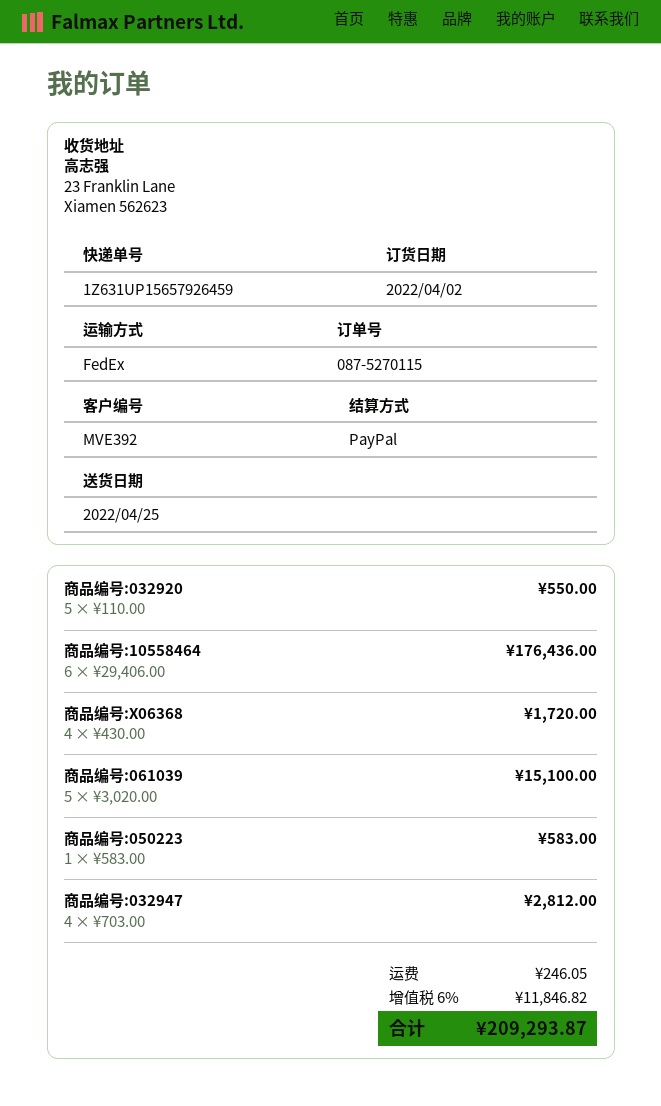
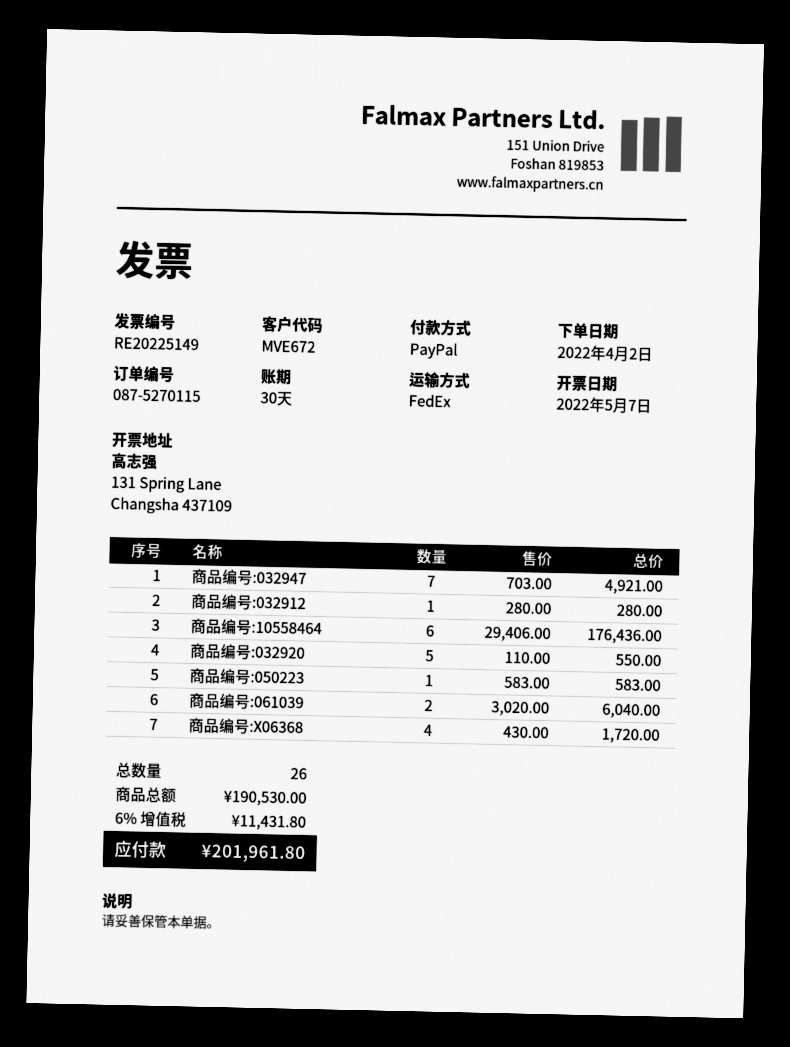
customer number: MVE392 -> MVE672
商品编号:061039: 5 x 3020.00 = 15100.00 -> 2 x 3020.00 = 6040.00
商品编号:032947: 4 x 703.00 = 2812.00 -> 7 x 703.00 = 4921.00
商品编号:032912: none -> 1 x 280.00 = 280.00
shipping: 246.05 -> none
tax: 6% = 11846.82 -> 6% = 11431.80
total: 209293.87 -> 201961.80

